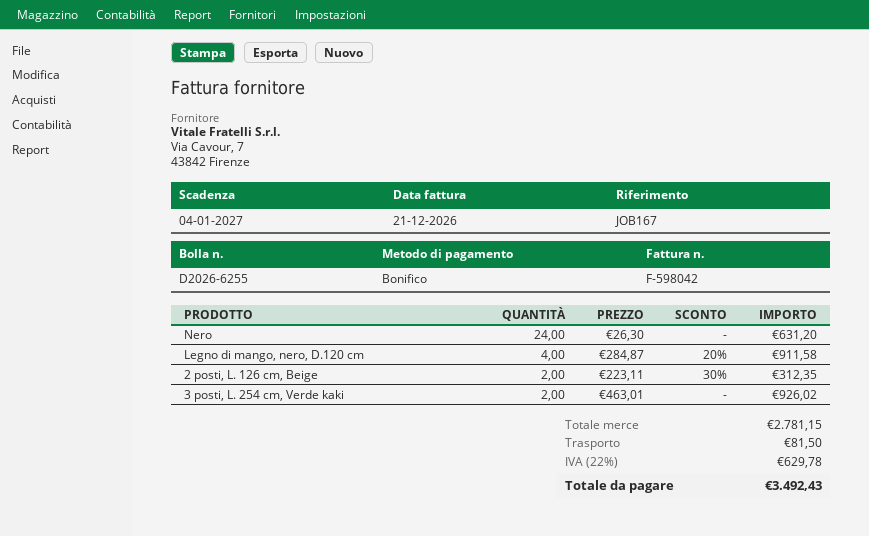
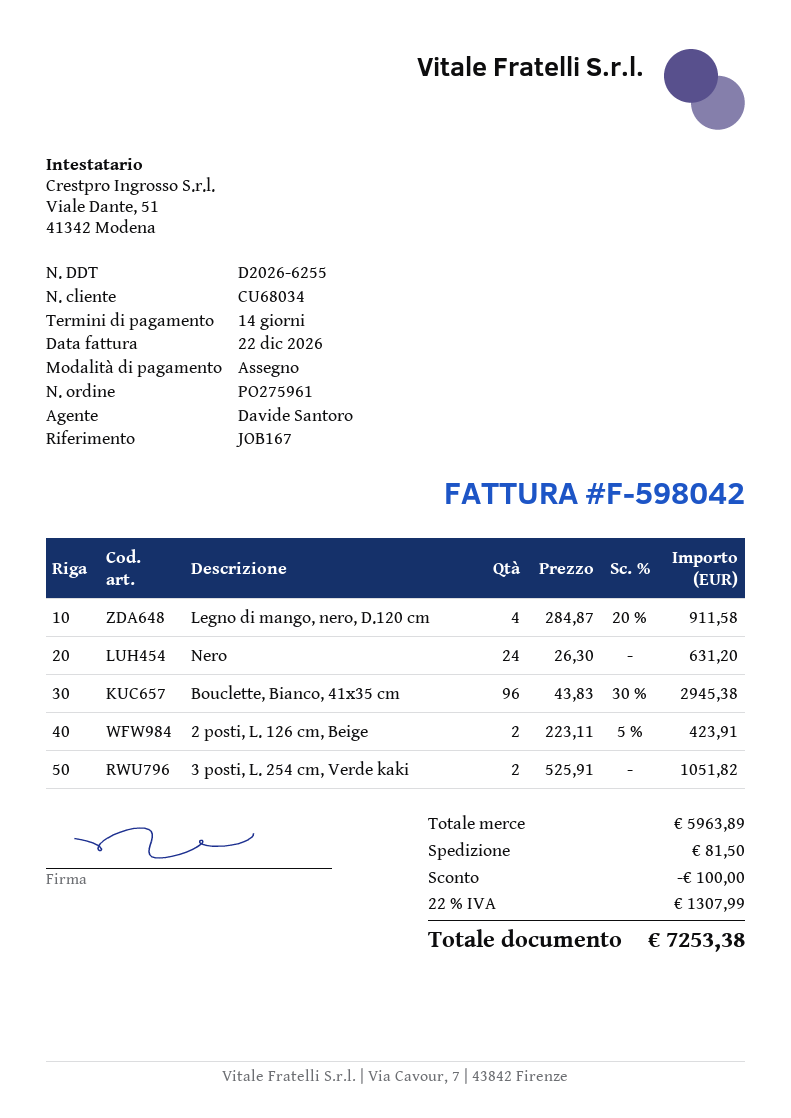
invoice date: 2026-12-21 -> 2026-12-22
payment method: bank transfer -> cheque
2 posti, L. 126 cm, Beige: 2 x 223.11 - 30% = 312.35 -> 2 x 223.11 - 5% = 423.91
3 posti, L. 254 cm, Verde kaki: 2 x 463.01 = 926.02 -> 2 x 525.91 = 1051.82
Bouclette, Bianco, 41x35 cm: none -> 96 x 43.83 - 30% = 2945.38
subtotal: 2781.15 -> 5963.89
discount: none -> 100.00
tax: 22% = 629.78 -> 22% = 1307.99
total: 3492.43 -> 7253.38

